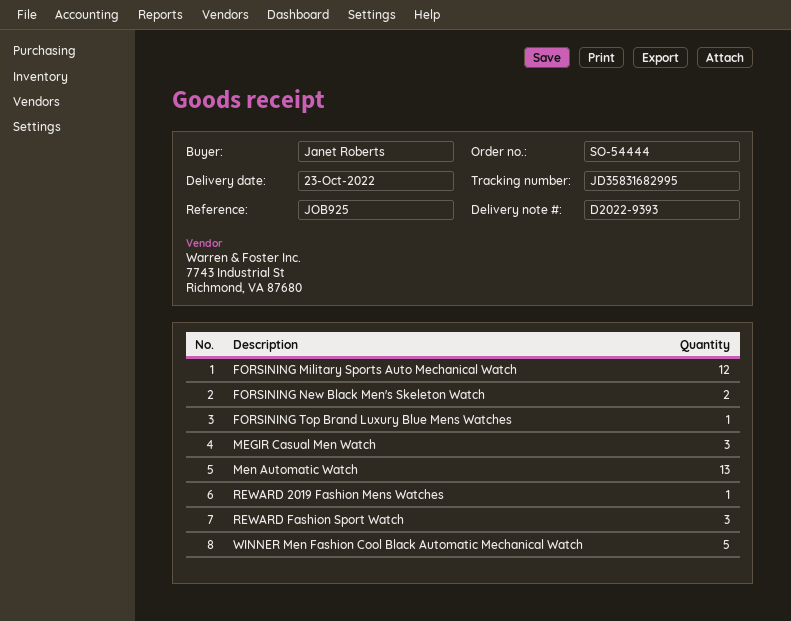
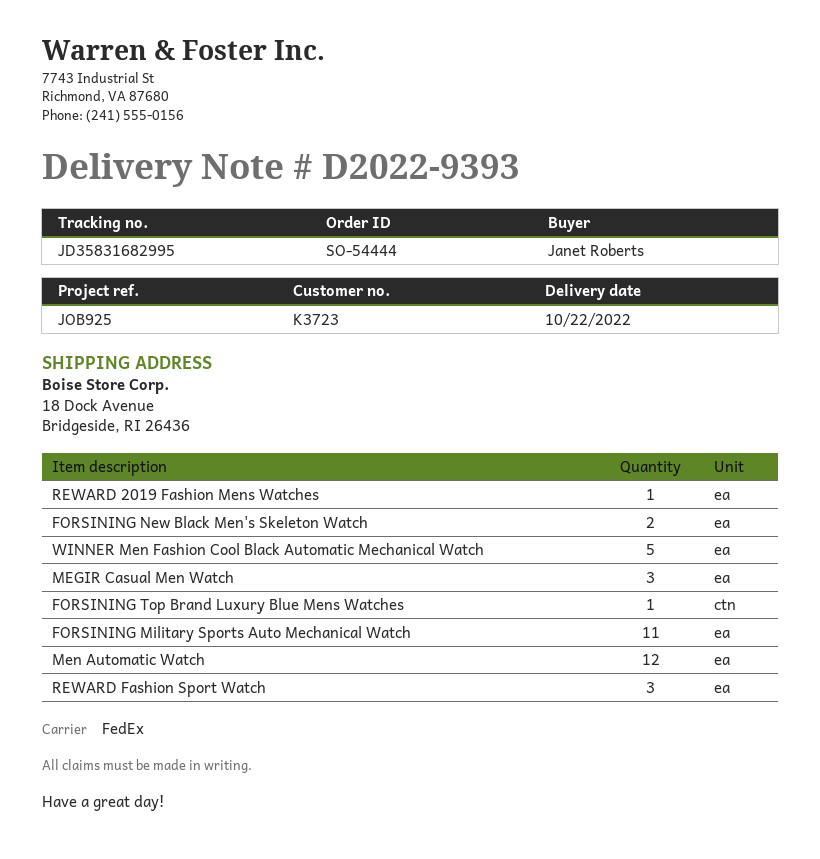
delivery date: 2022-10-23 -> 2022-10-22
FORSINING Military Sports Auto Mechanical Watch: 12 -> 11
Men Automatic Watch: 13 -> 12

